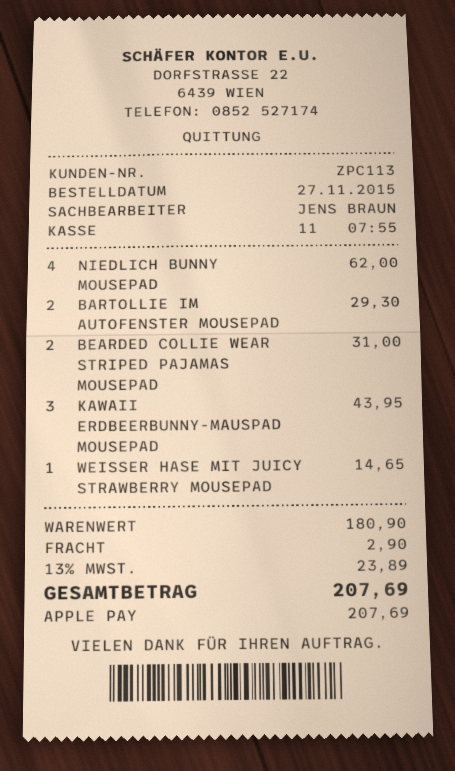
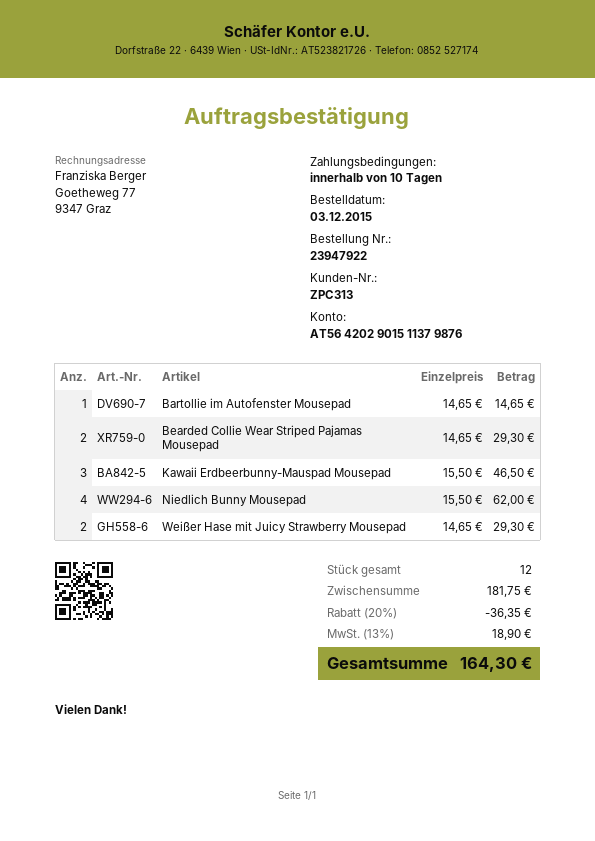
order date: 2015-11-27 -> 2015-12-03
customer number: ZPC113 -> ZPC313
BARTOLLIE IM AUTOFENSTER MOUSEPAD: 2 for 29.30 -> 1 for 14.65
BEARDED COLLIE WEAR STRIPED PAJAMAS MOUSEPAD: 2 for 31.00 -> 2 for 29.30
KAWAII ERDBEERBUNNY-MAUSPAD MOUSEPAD: 3 for 43.95 -> 3 for 46.50
WEISSER HASE MIT JUICY STRAWBERRY MOUSEPAD: 1 for 14.65 -> 2 for 29.30
subtotal: 180.90 -> 181.75
discount: none -> 20% = 36.35
shipping: 2.90 -> none
tax: 13% = 23.89 -> 13% = 18.90
total: 207.69 -> 164.30

